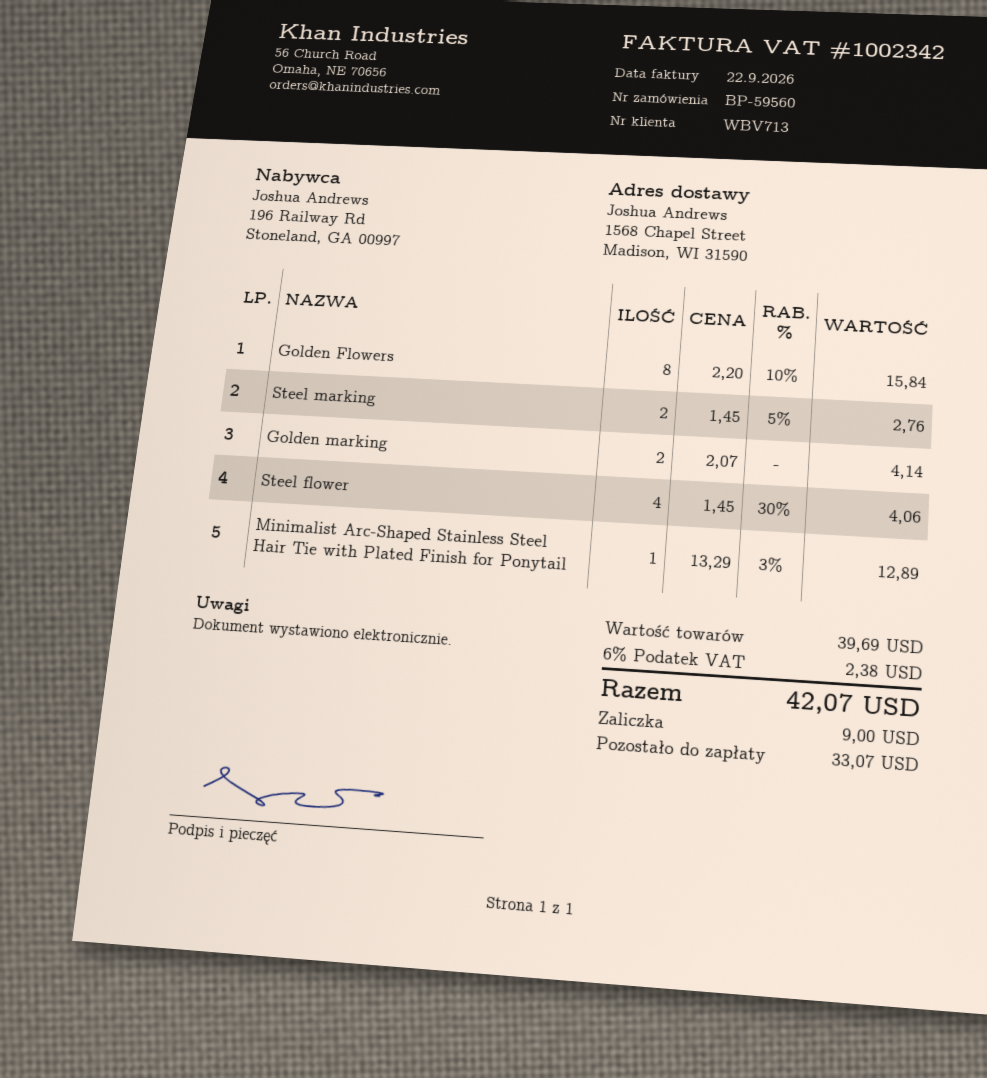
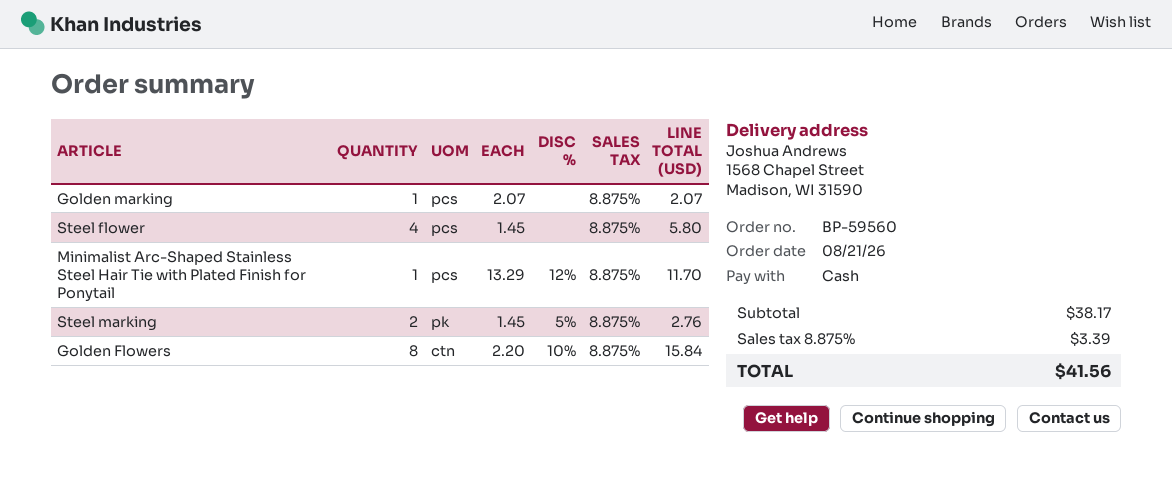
Golden marking: 2 x 2.07 = 4.14 -> 1 x 2.07 = 2.07
Steel flower: 4 x 1.45 - 30% = 4.06 -> 4 x 1.45 = 5.80
Minimalist Arc-Shaped Stainless Steel Hair Tie with Plated Finish for Ponytail: 1 x 13.29 - 3% = 12.89 -> 1 x 13.29 - 12% = 11.70
subtotal: 39.69 -> 38.17
tax: 6% = 2.38 -> 8.875% = 3.39
total: 42.07 -> 41.56

